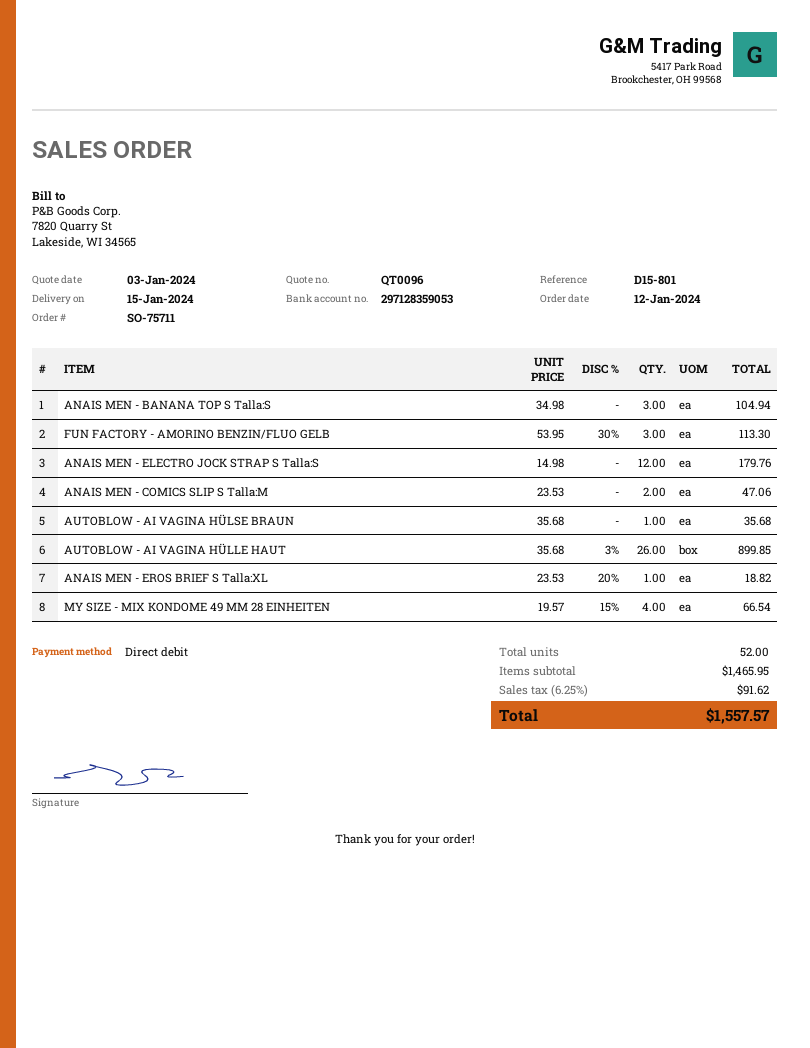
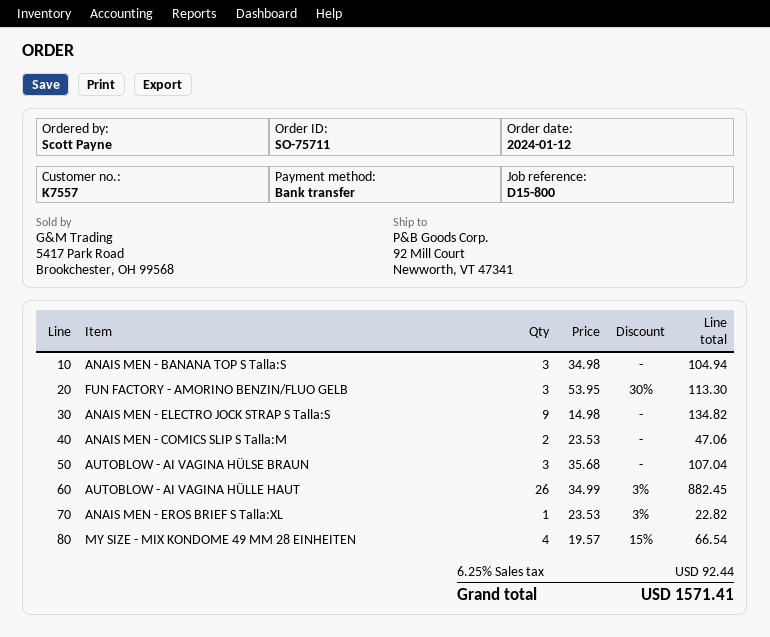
reference: D15-801 -> D15-800
payment method: direct debit -> bank transfer
ANAIS MEN - ELECTRO JOCK STRAP S Talla:S: 12 x 14.98 = 179.76 -> 9 x 14.98 = 134.82
AUTOBLOW - AI VAGINA HÜLSE BRAUN: 1 x 35.68 = 35.68 -> 3 x 35.68 = 107.04
AUTOBLOW - AI VAGINA HÜLLE HAUT: 26 x 35.68 - 3% = 899.85 -> 26 x 34.99 - 3% = 882.45
ANAIS MEN - EROS BRIEF S Talla:XL: 1 x 23.53 - 20% = 18.82 -> 1 x 23.53 - 3% = 22.82
tax: 6.25% = 91.62 -> 6.25% = 92.44
total: 1557.57 -> 1571.41

